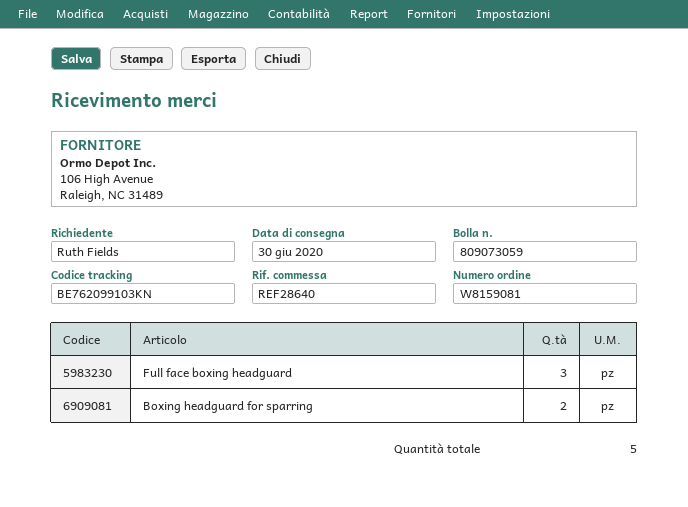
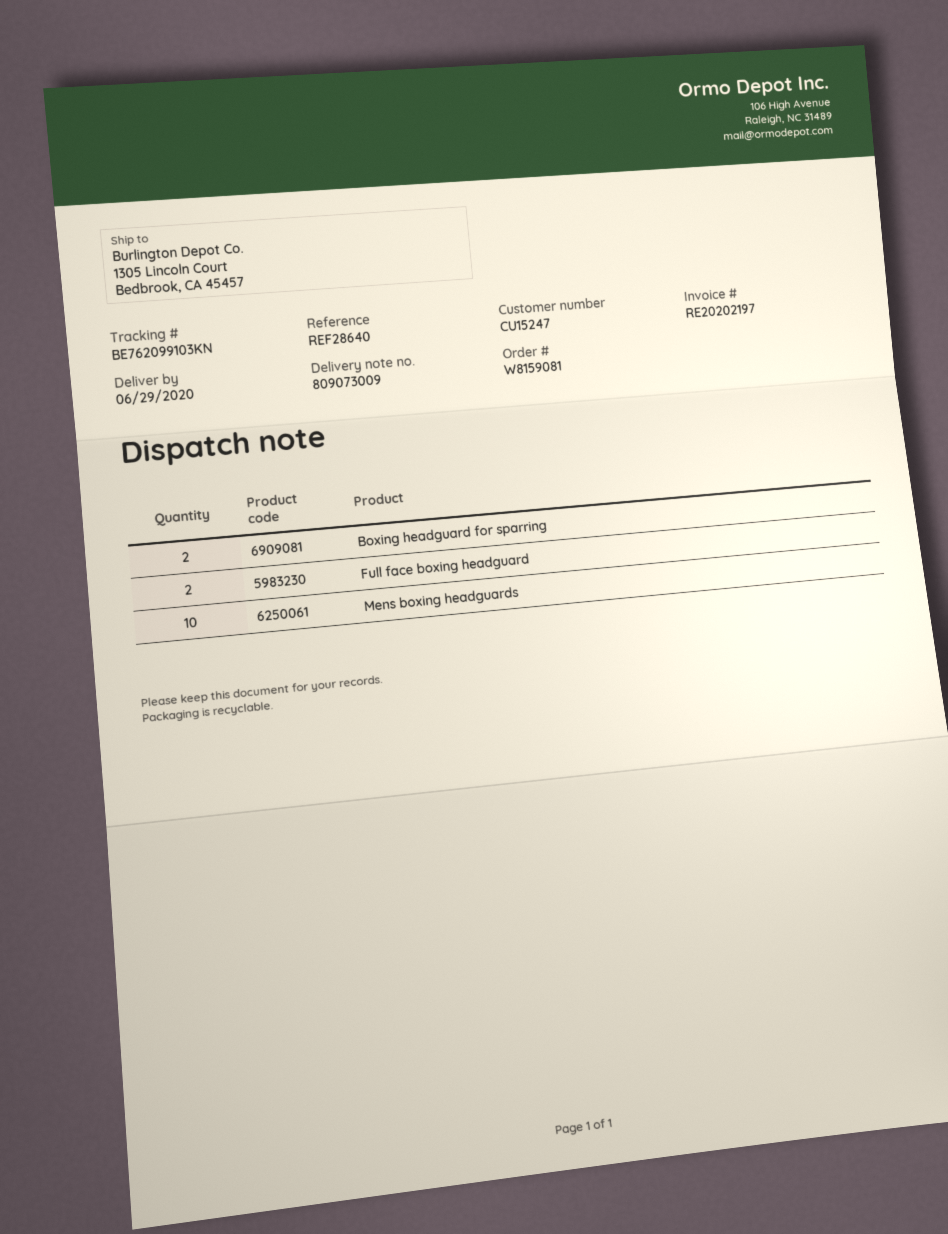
delivery note number: 809073059 -> 809073009
delivery date: 2020-06-30 -> 2020-06-29
Full face boxing headguard: 3 -> 2
Mens boxing headguards: none -> 10

